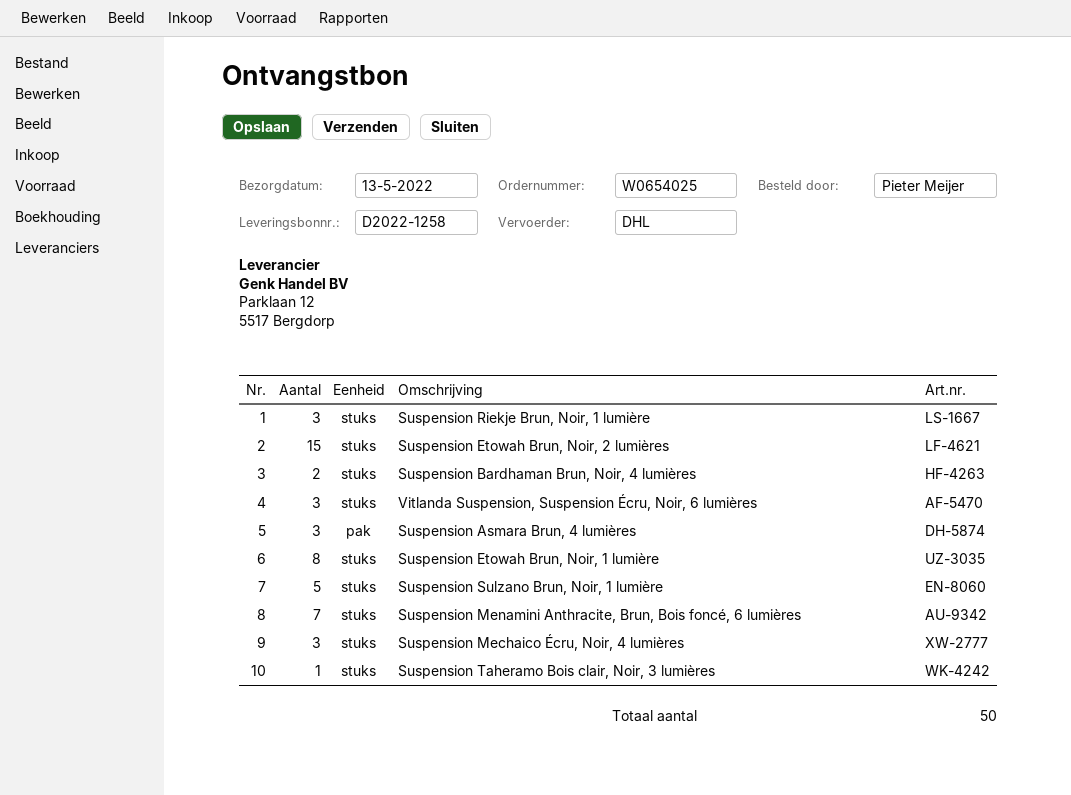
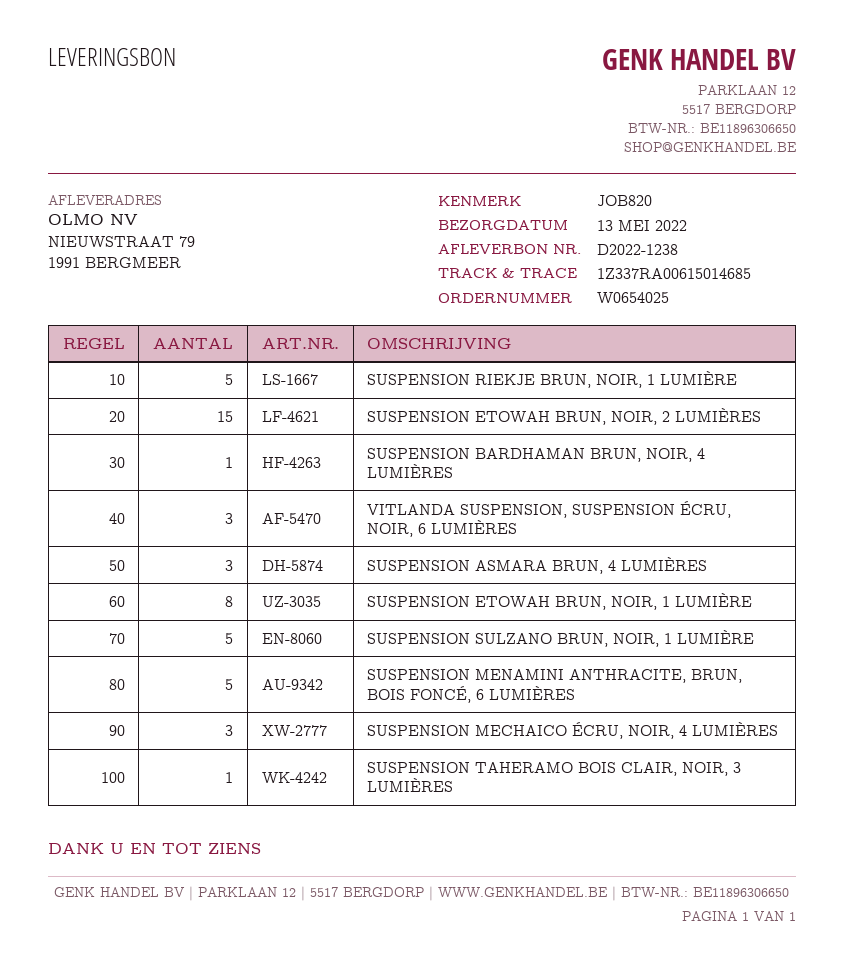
delivery note number: D2022-1258 -> D2022-1238
Suspension Riekje Brun, Noir, 1 lumière: 3 -> 5
Suspension Bardhaman Brun, Noir, 4 lumières: 2 -> 1
Suspension Menamini Anthracite, Brun, Bois foncé, 6 lumières: 7 -> 5

